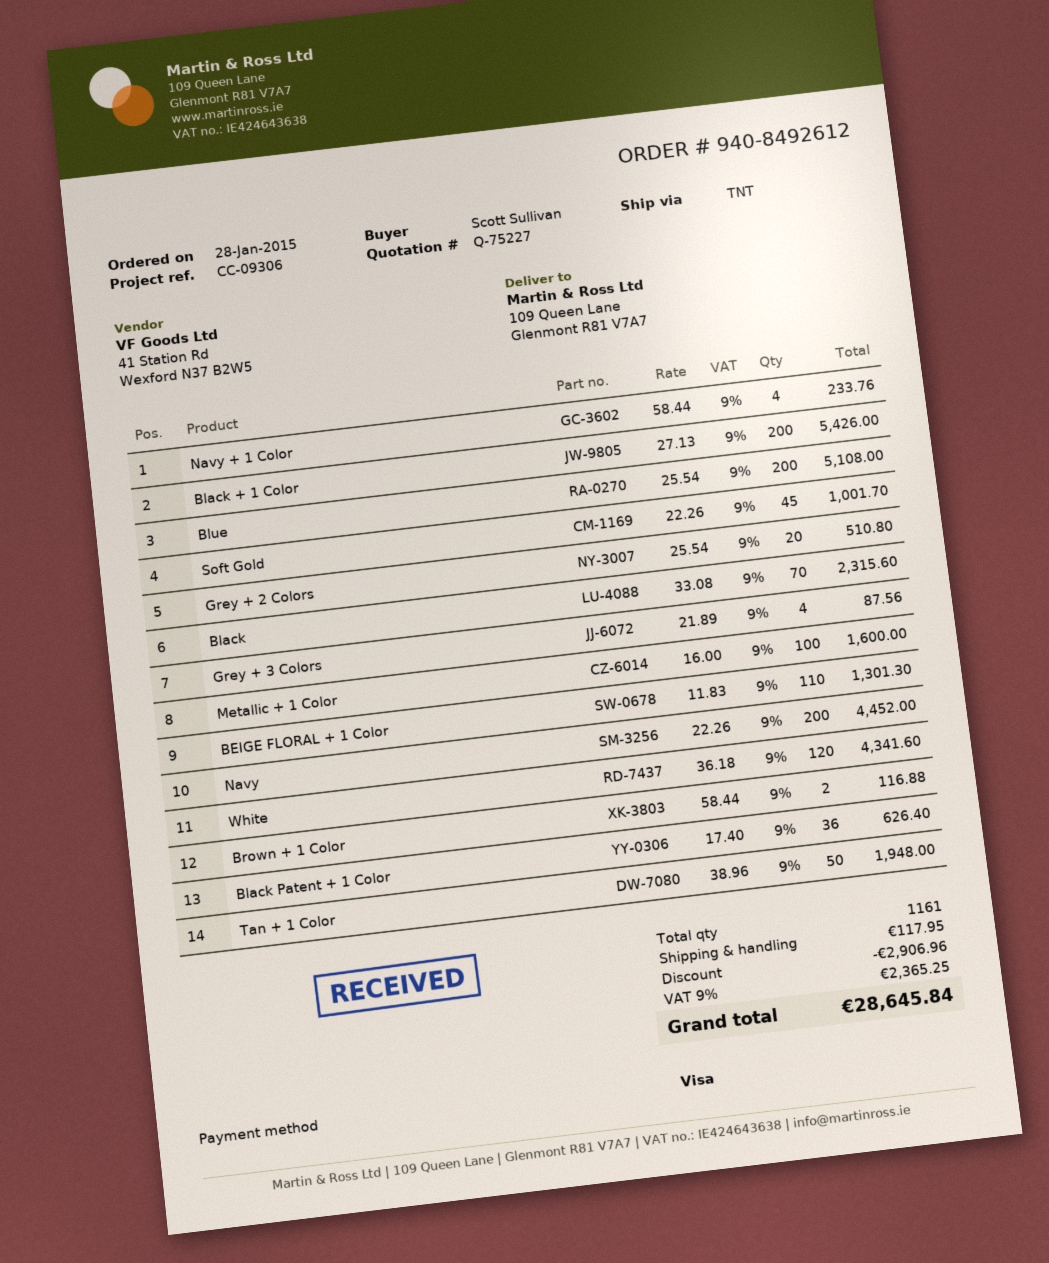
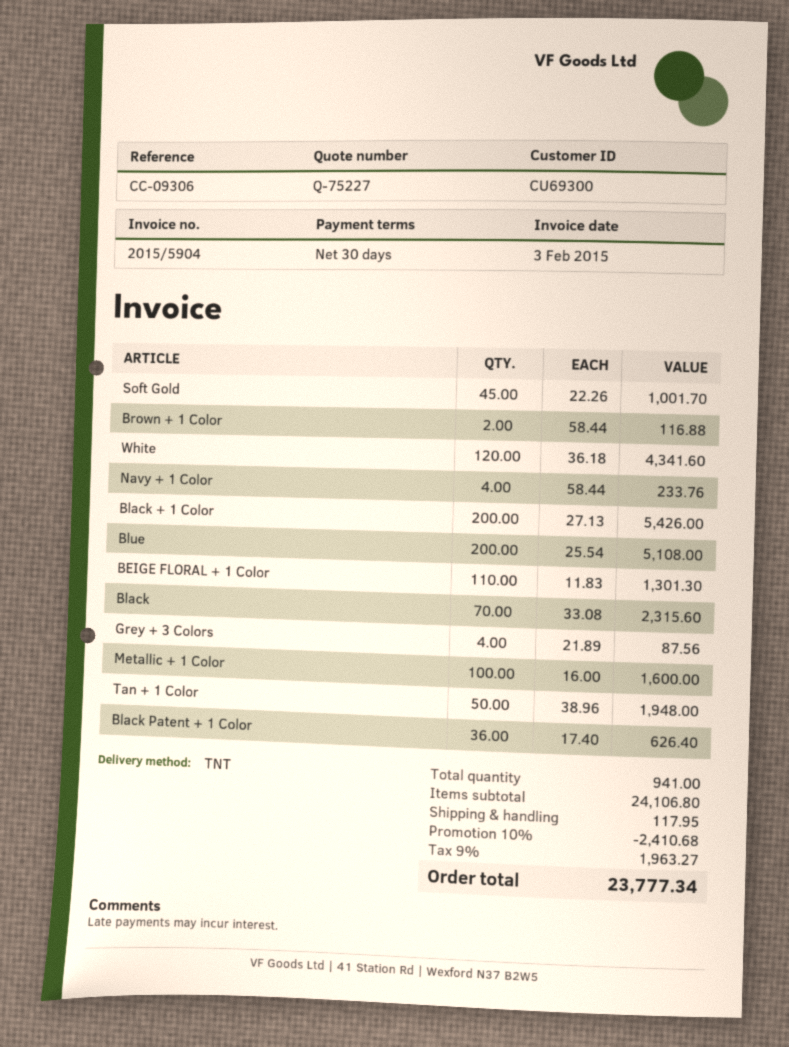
Grey + 2 Colors: 20 x 25.54 = 510.80 -> none
Navy: 200 x 22.26 = 4452.00 -> none
total quantity: 1161 -> 941
discount: 2906.96 -> 2410.68
tax: 9% = 2365.25 -> 9% = 1963.27
total: 28645.84 -> 23777.34

